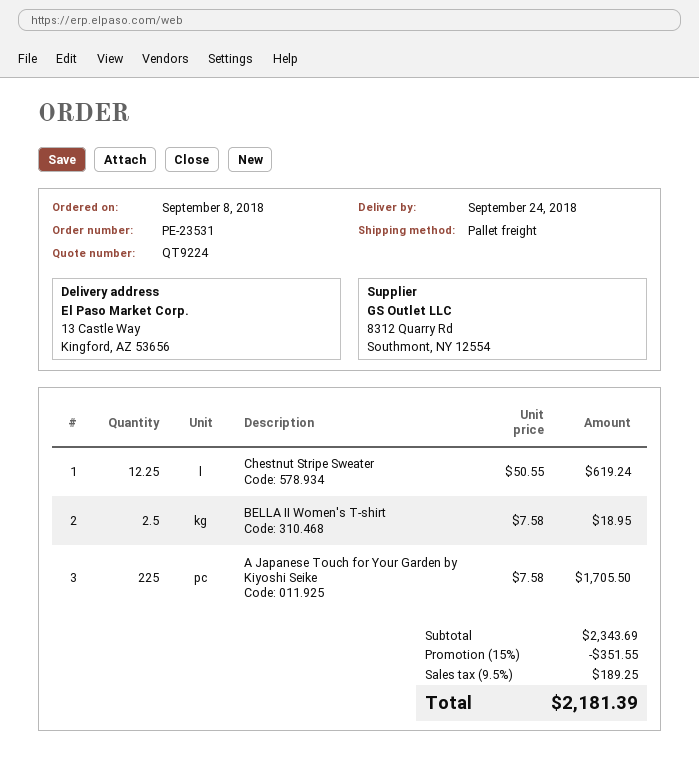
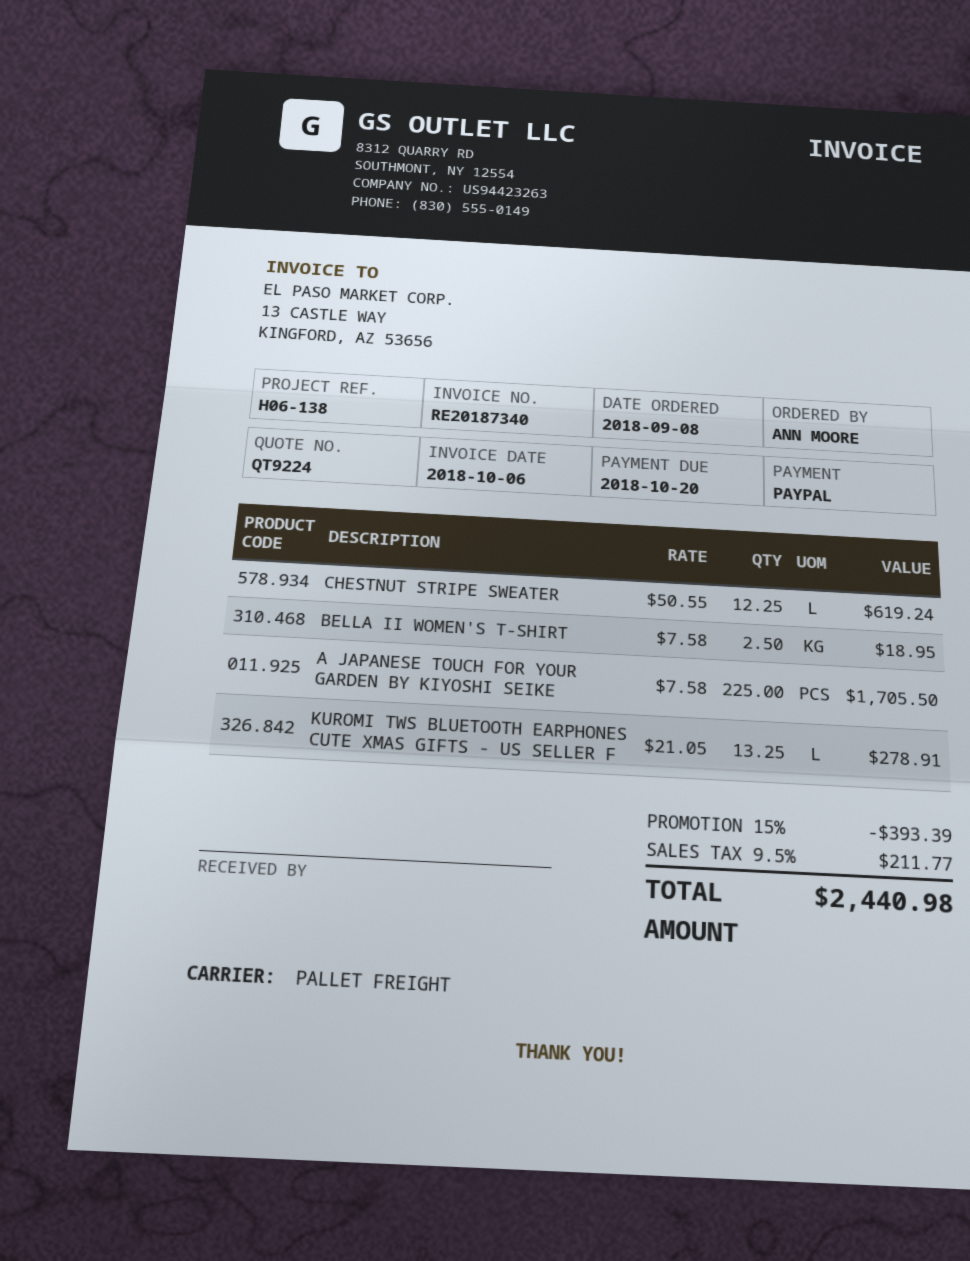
KUROMI TWS BLUETOOTH EARPHONES CUTE XMAS GIFTS - US SELLER F: none -> 13.25 x 21.05 = 278.91
discount: 15% = 351.55 -> 15% = 393.39
tax: 9.5% = 189.25 -> 9.5% = 211.77
total: 2181.39 -> 2440.98

